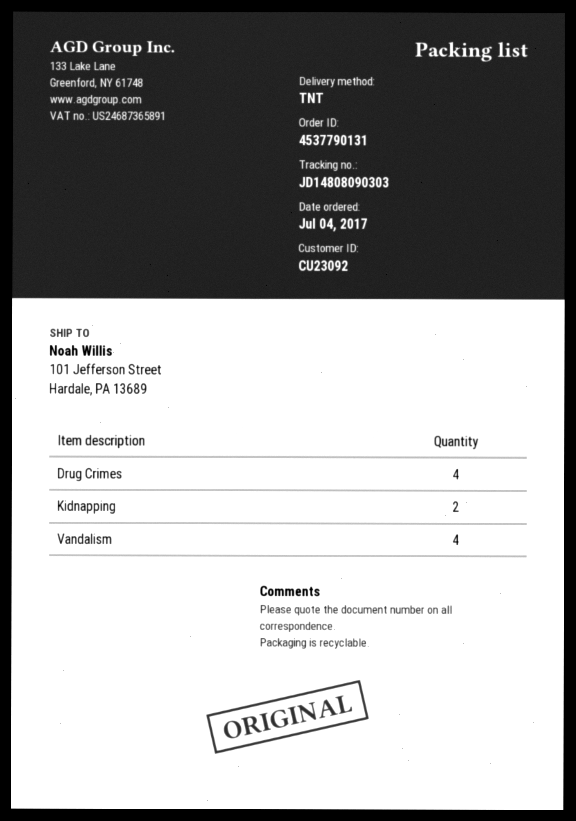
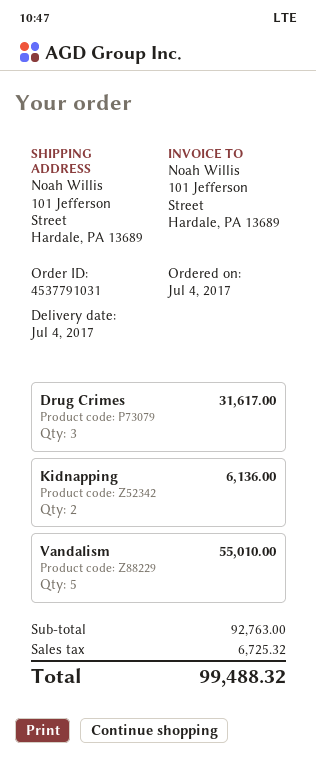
order number: 4537790131 -> 4537791031
Drug Crimes: 4 -> 3
Vandalism: 4 -> 5

